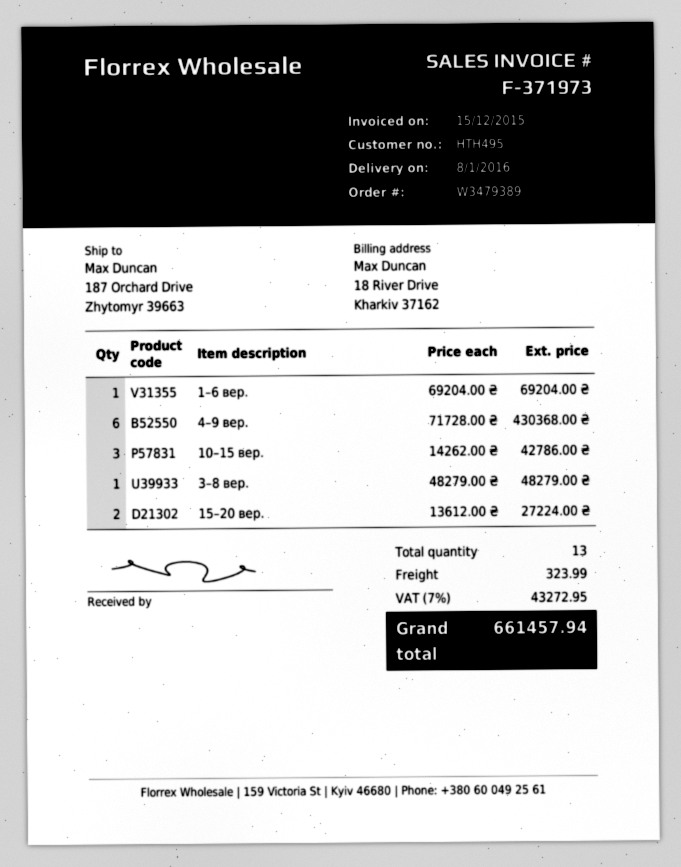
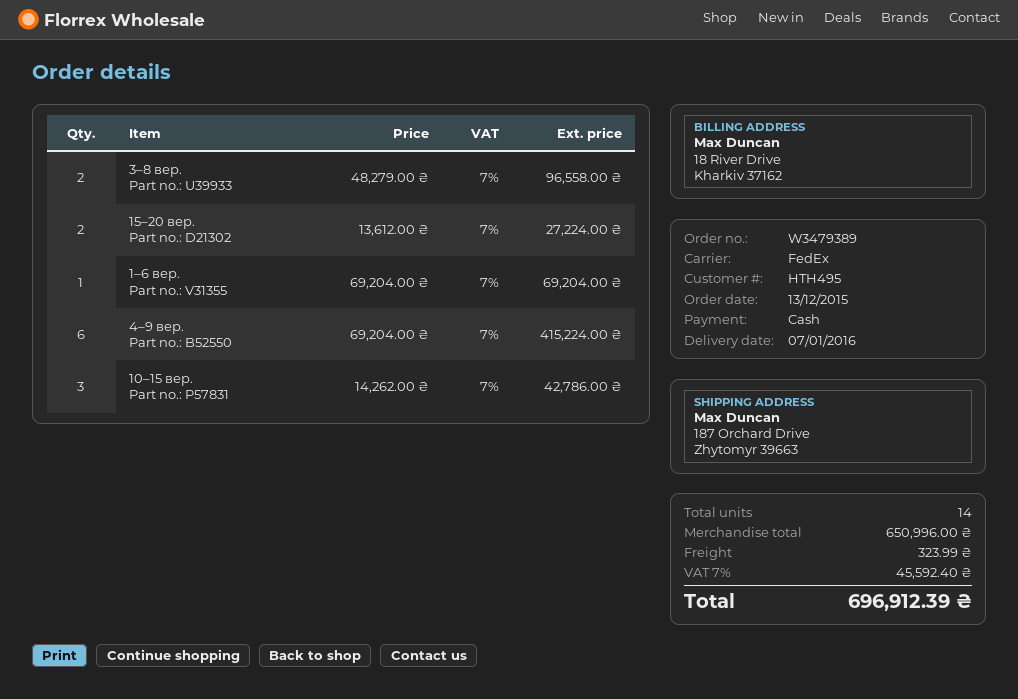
delivery date: 2016-01-08 -> 2016-01-07
4–9 вер.: 6 x 71728.00 = 430368.00 -> 6 x 69204.00 = 415224.00
3–8 вер.: 1 x 48279.00 = 48279.00 -> 2 x 48279.00 = 96558.00
total quantity: 13 -> 14
tax: 7% = 43272.95 -> 7% = 45592.40
total: 661457.94 -> 696912.39

